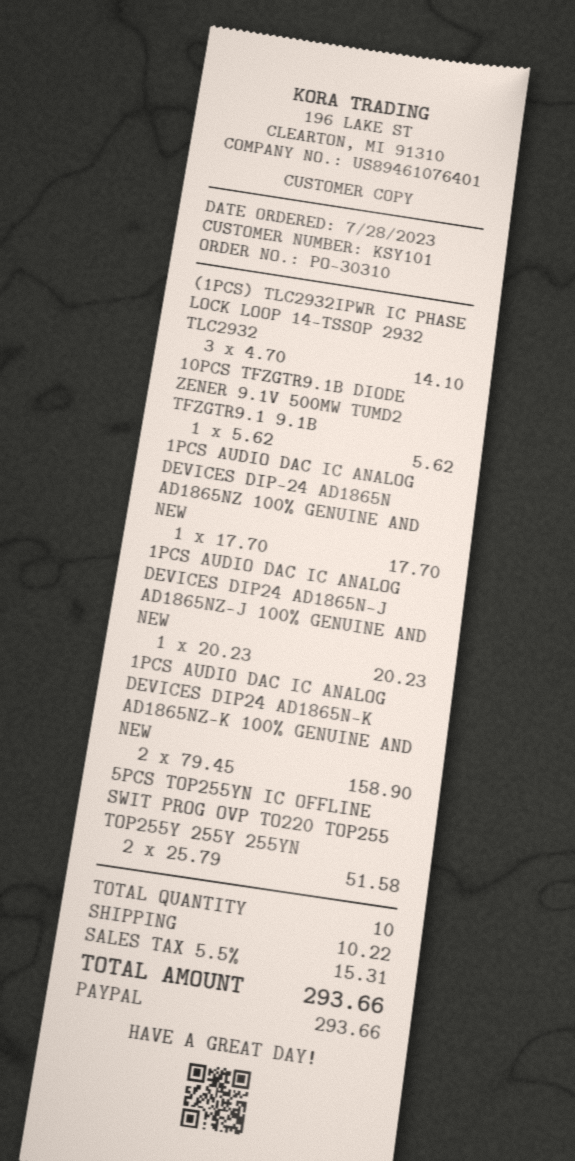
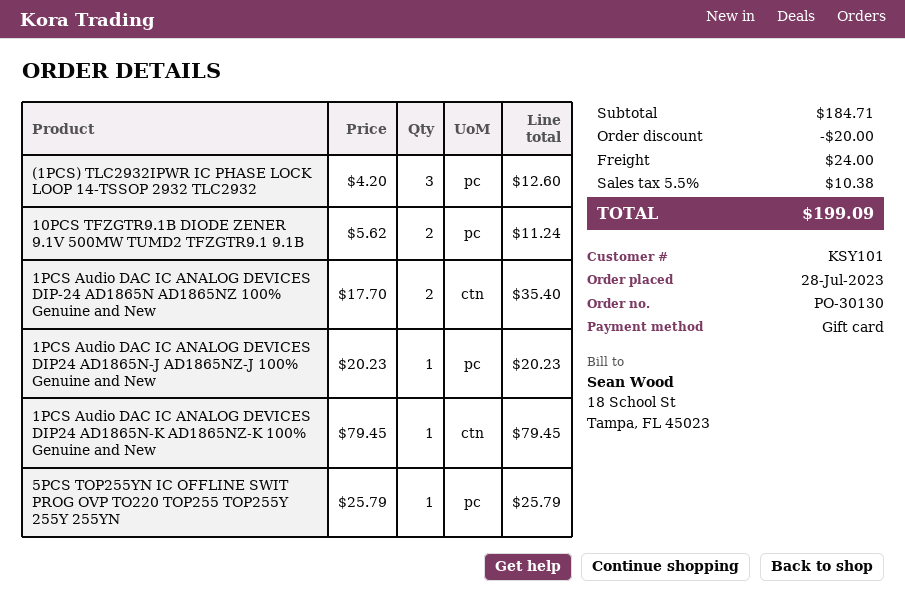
order number: PO-30310 -> PO-30130
payment method: PayPal -> gift card
(1PCS) TLC2932IPWR IC PHASE LOCK LOOP 14-TSSOP 2932 TLC2932: 3 x 4.70 = 14.10 -> 3 x 4.20 = 12.60
10PCS TFZGTR9.1B DIODE ZENER 9.1V 500MW TUMD2 TFZGTR9.1 9.1B: 1 x 5.62 = 5.62 -> 2 x 5.62 = 11.24
1PCS AUDIO DAC IC ANALOG DEVICES DIP-24 AD1865N AD1865NZ 100% GENUINE AND NEW: 1 x 17.70 = 17.70 -> 2 x 17.70 = 35.40
1PCS AUDIO DAC IC ANALOG DEVICES DIP24 AD1865N-K AD1865NZ-K 100% GENUINE AND NEW: 2 x 79.45 = 158.90 -> 1 x 79.45 = 79.45
5PCS TOP255YN IC OFFLINE SWIT PROG OVP TO220 TOP255 TOP255Y 255Y 255YN: 2 x 25.79 = 51.58 -> 1 x 25.79 = 25.79
discount: none -> 20.00
shipping: 10.22 -> 24.00
tax: 5.5% = 15.31 -> 5.5% = 10.38
total: 293.66 -> 199.09

